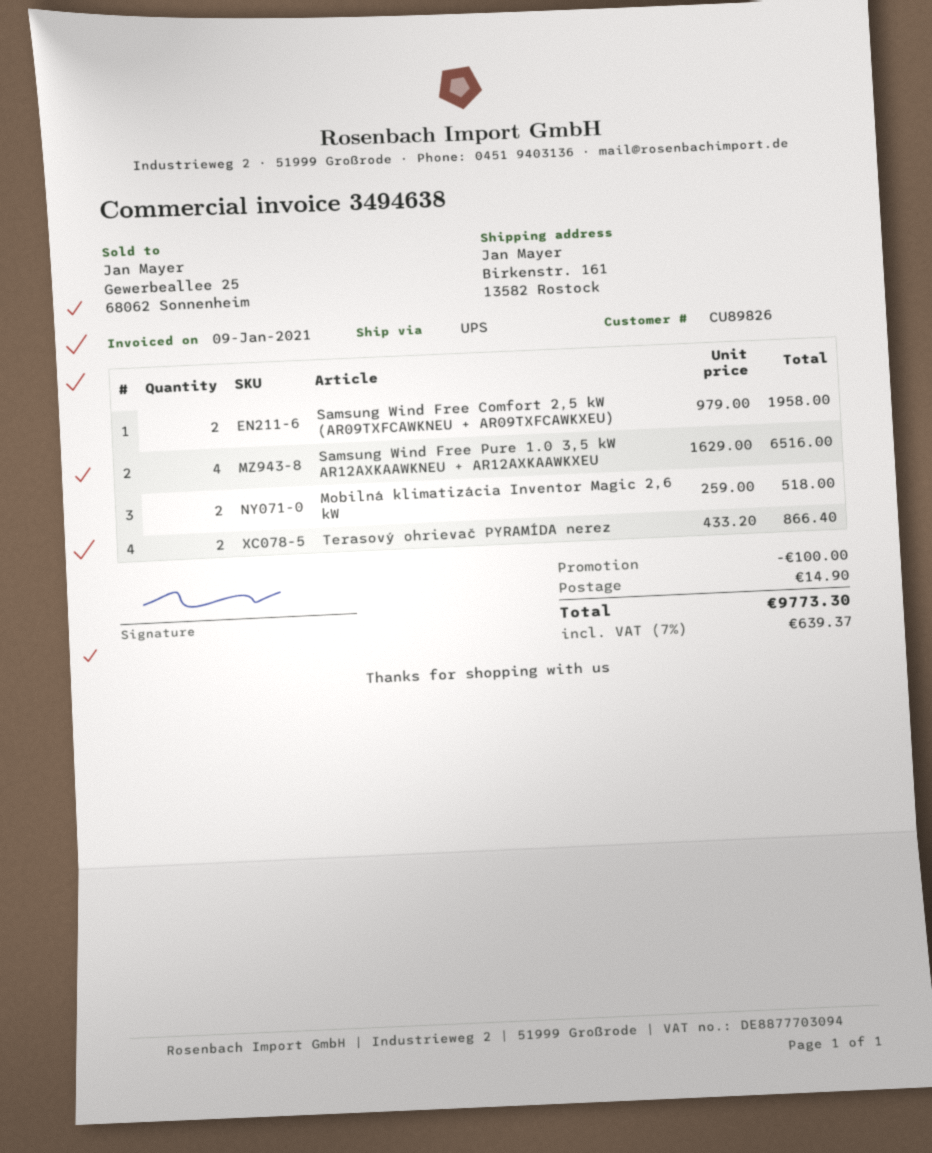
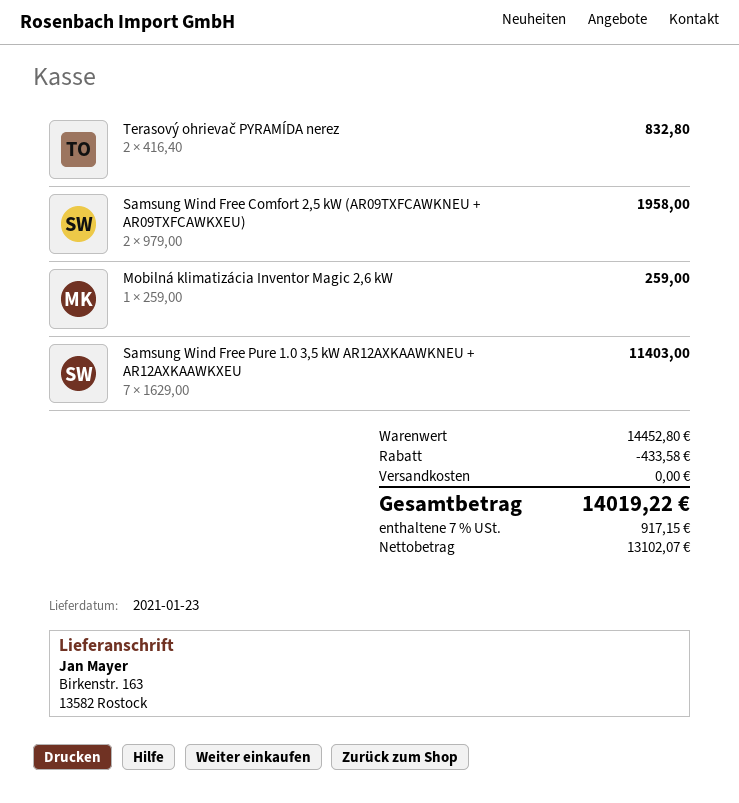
ship to: Birkenstr. 161, 13582 Rostock -> Birkenstr. 163, 13582 Rostock
Samsung Wind Free Pure 1.0 3,5 kW AR12AXKAAWKNEU + AR12AXKAAWKXEU: 4 x 1629.00 = 6516.00 -> 7 x 1629.00 = 11403.00
Mobilná klimatizácia Inventor Magic 2,6 kW: 2 x 259.00 = 518.00 -> 1 x 259.00 = 259.00
Terasový ohrievač PYRAMÍDA nerez: 2 x 433.20 = 866.40 -> 2 x 416.40 = 832.80
discount: 100.00 -> 433.58
shipping: 14.90 -> 0.00
tax: 7% = 639.37 -> 7% = 917.15
total: 9773.30 -> 14019.22

